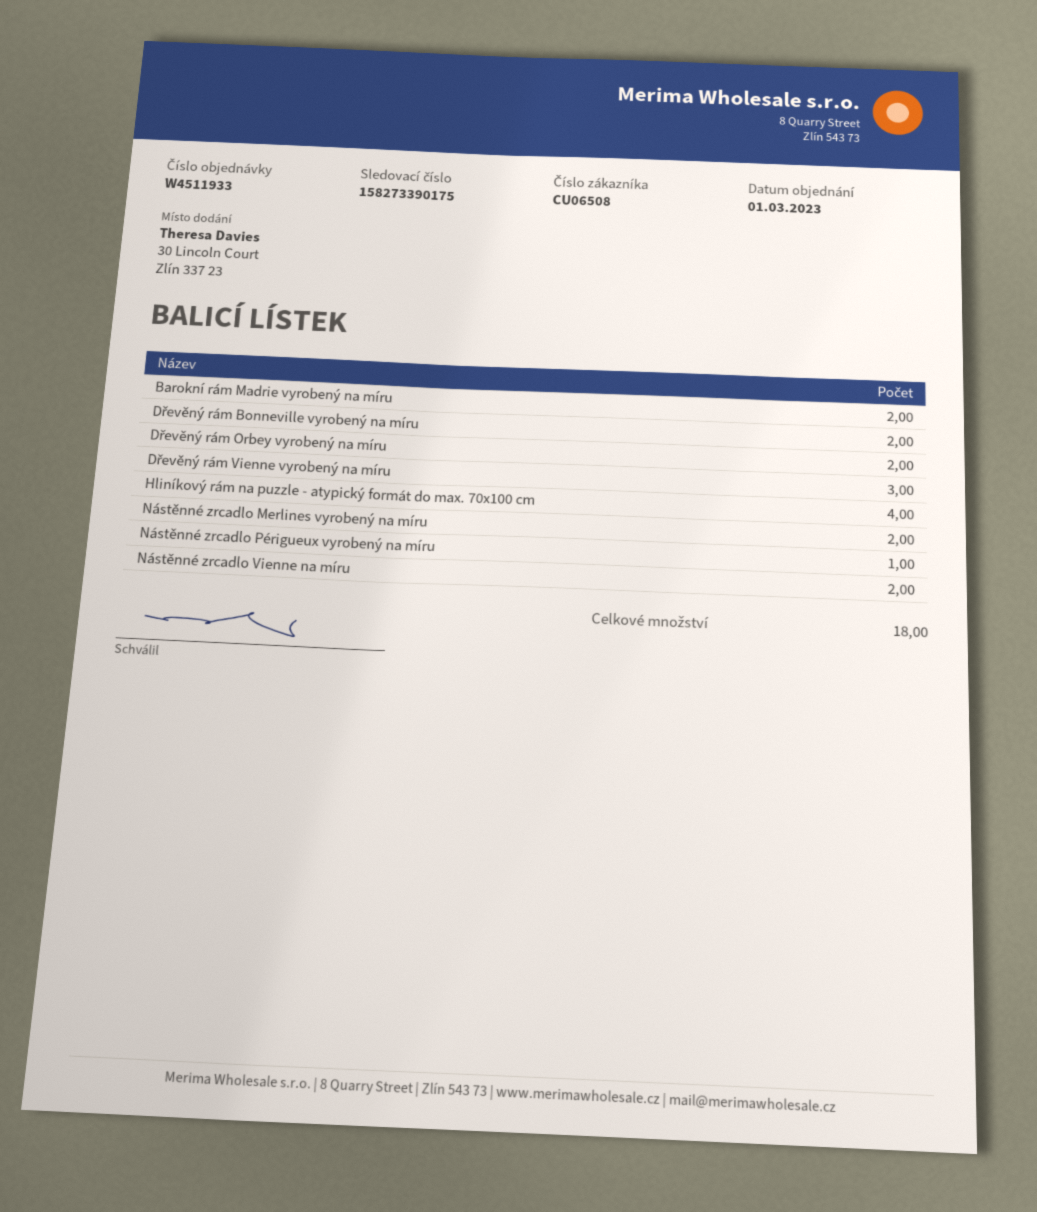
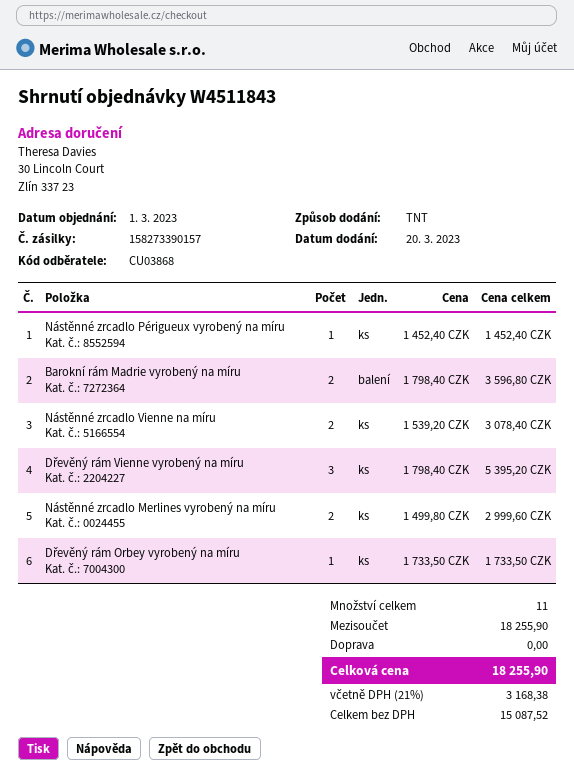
order number: W4511933 -> W4511843
customer number: CU06508 -> CU03868
tracking number: 158273390175 -> 158273390157
Dřevěný rám Bonneville vyrobený na míru: 2 -> none
Dřevěný rám Orbey vyrobený na míru: 2 -> 1
Hliníkový rám na puzzle - atypický formát do max. 70x100 cm: 4 -> none
total quantity: 18 -> 11

